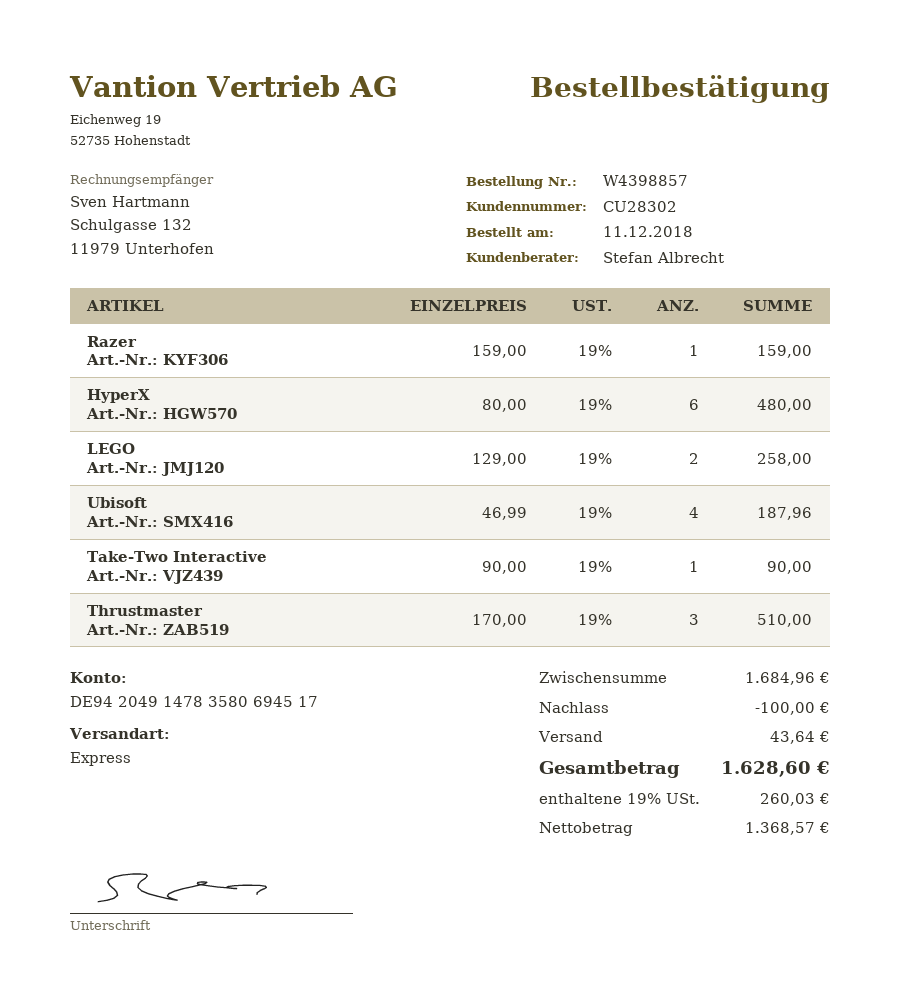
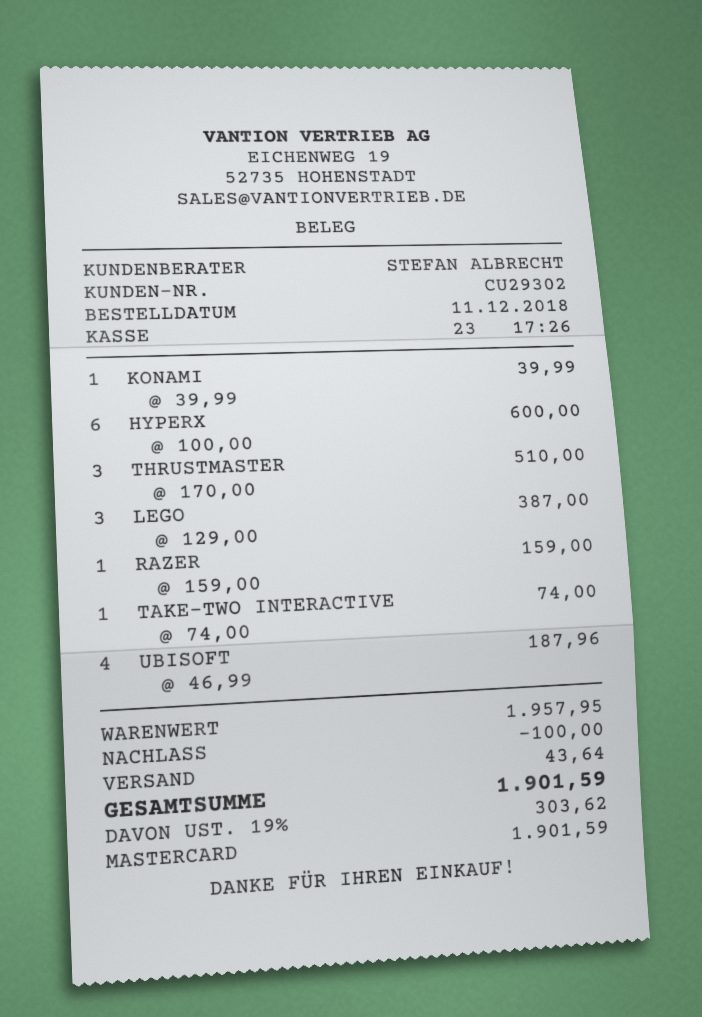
customer number: CU28302 -> CU29302
HyperX: 6 x 80.00 = 480.00 -> 6 x 100.00 = 600.00
LEGO: 2 x 129.00 = 258.00 -> 3 x 129.00 = 387.00
Take-Two Interactive: 1 x 90.00 = 90.00 -> 1 x 74.00 = 74.00
KONAMI: none -> 1 x 39.99 = 39.99
subtotal: 1684.96 -> 1957.95
tax: 19% = 260.03 -> 19% = 303.62
total: 1628.60 -> 1901.59

